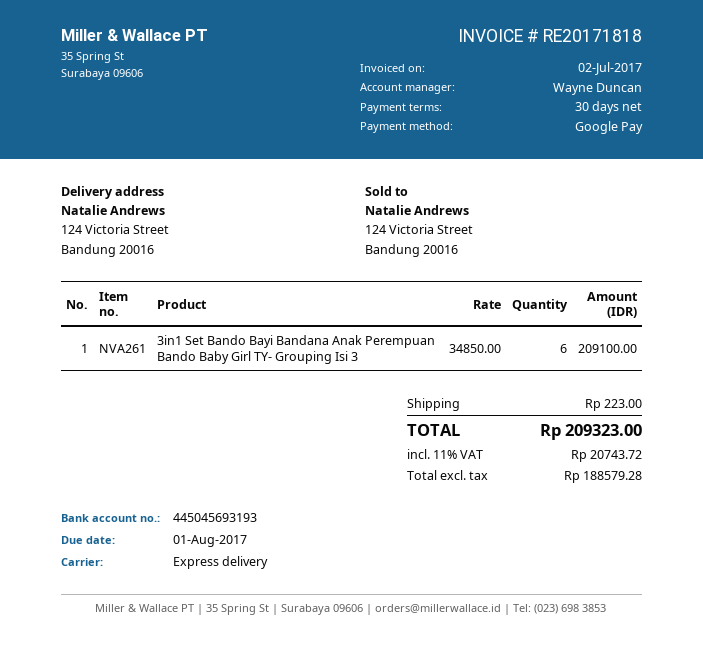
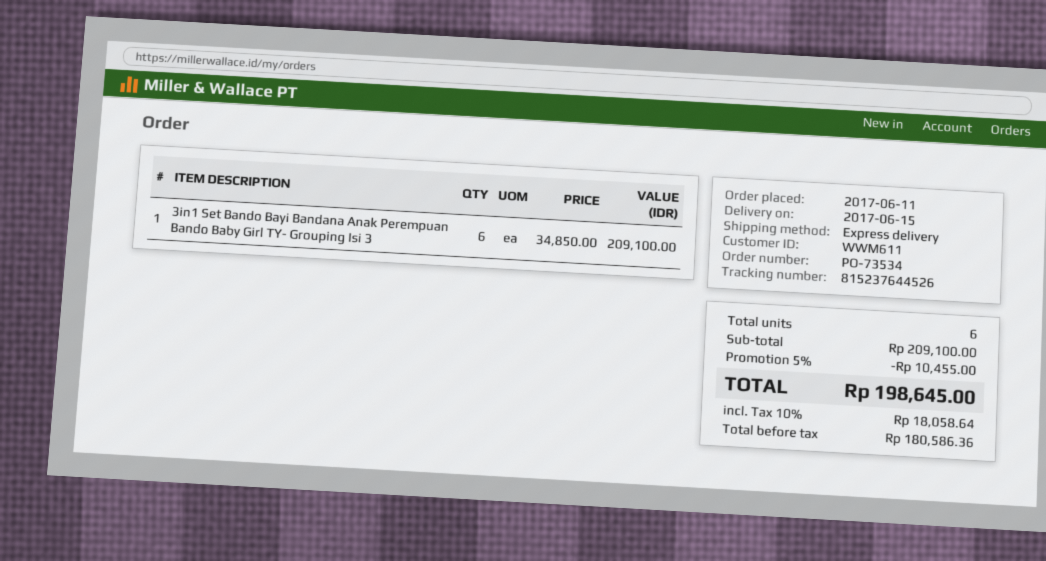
discount: none -> 5% = 10455.00
shipping: 223.00 -> none
net: 188579.28 -> 180586.36
tax: 11% = 20743.72 -> 10% = 18058.64
total: 209323.00 -> 198645.00

